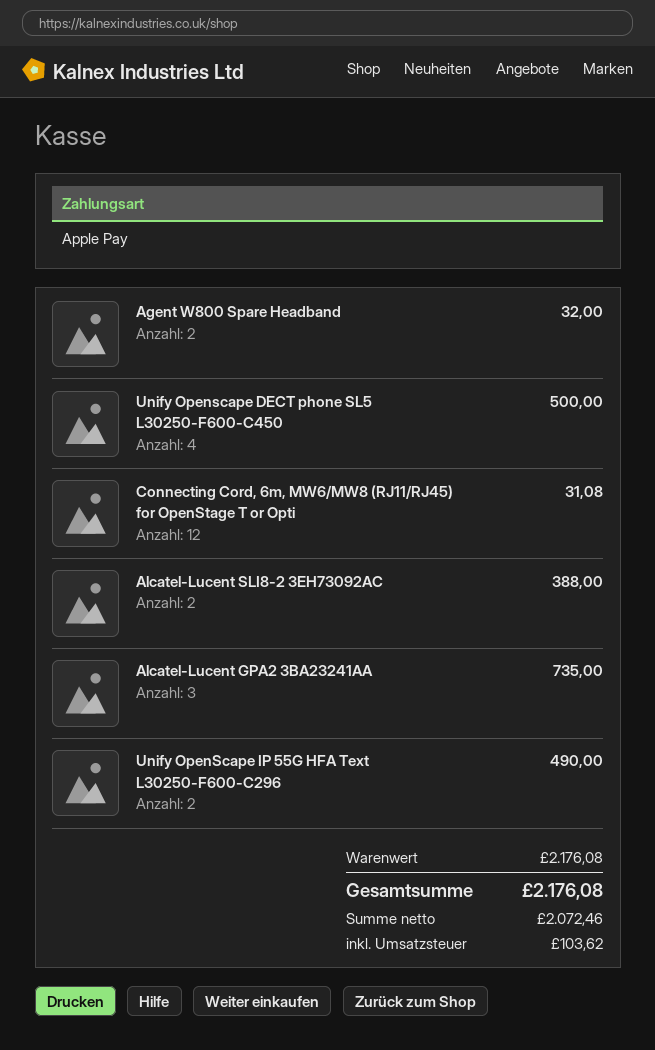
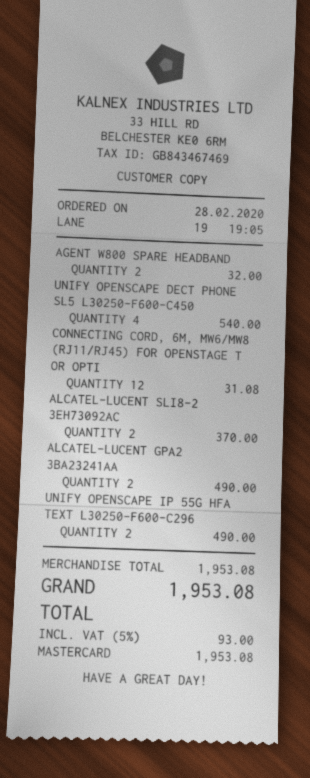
payment method: Apple Pay -> Mastercard
Unify Openscape DECT phone SL5 L30250-F600-C450: 4 for 500.00 -> 4 for 540.00
Alcatel-Lucent SLI8-2 3EH73092AC: 2 for 388.00 -> 2 for 370.00
Alcatel-Lucent GPA2 3BA23241AA: 3 for 735.00 -> 2 for 490.00
subtotal: 2176.08 -> 1953.08
tax: 103.62 -> 93.00
total: 2176.08 -> 1953.08

